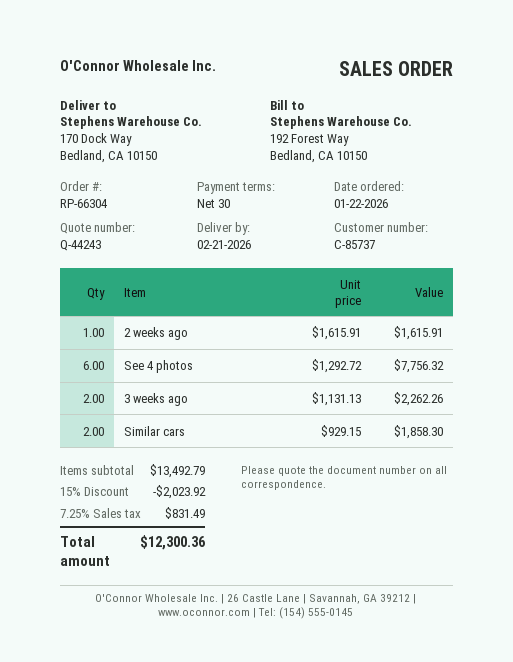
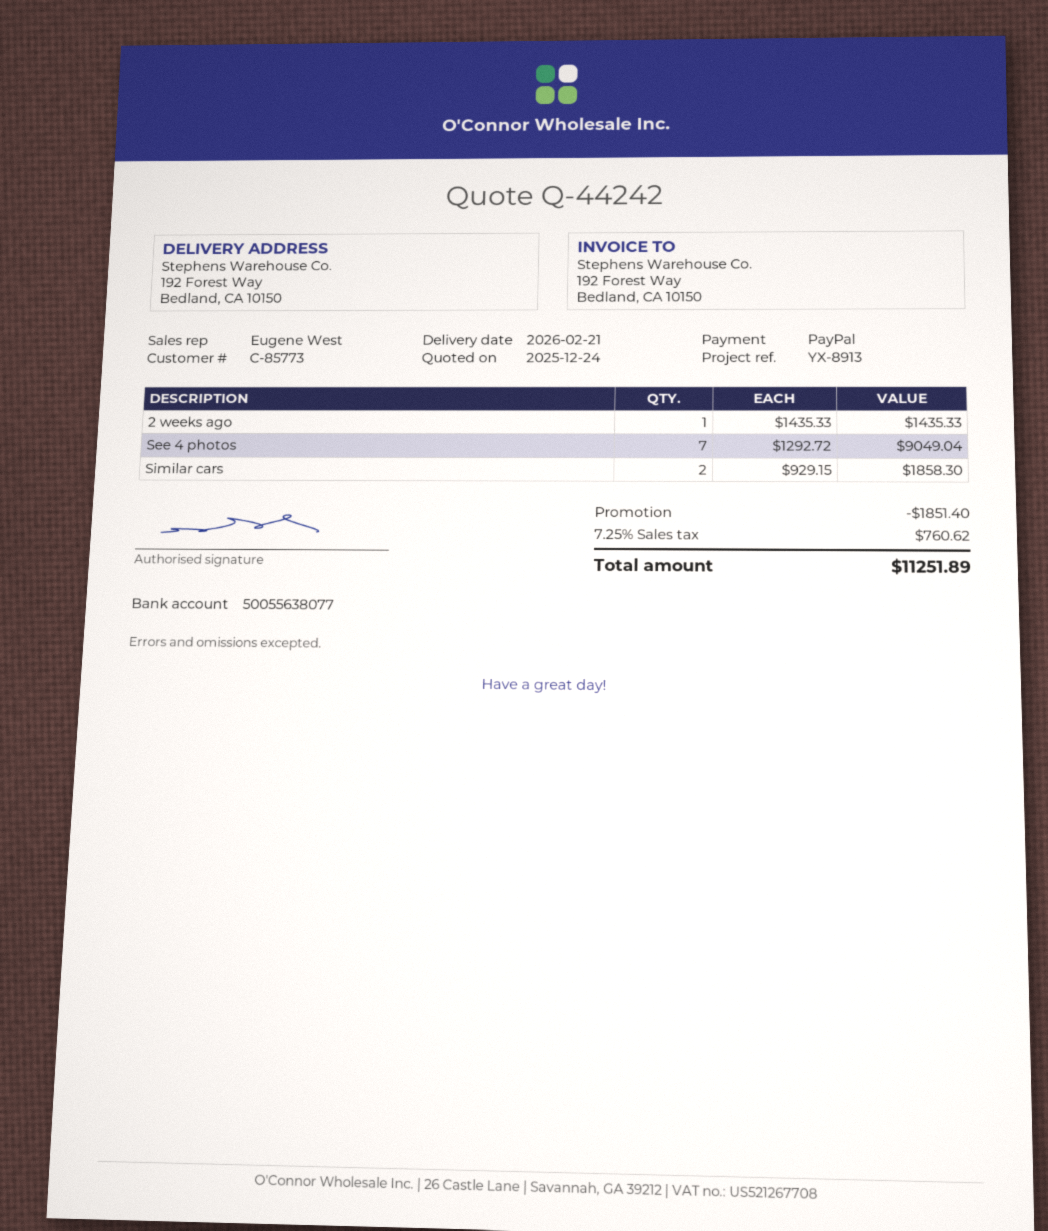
quote number: Q-44243 -> Q-44242
customer number: C-85737 -> C-85773
ship to: 170 Dock Way, Bedland, CA 10150 -> 192 Forest Way, Bedland, CA 10150
2 weeks ago: 1 x 1615.91 = 1615.91 -> 1 x 1435.33 = 1435.33
See 4 photos: 6 x 1292.72 = 7756.32 -> 7 x 1292.72 = 9049.04
3 weeks ago: 2 x 1131.13 = 2262.26 -> none
discount: 2023.92 -> 1851.40
tax: 7.25% = 831.49 -> 7.25% = 760.62
total: 12300.36 -> 11251.89

